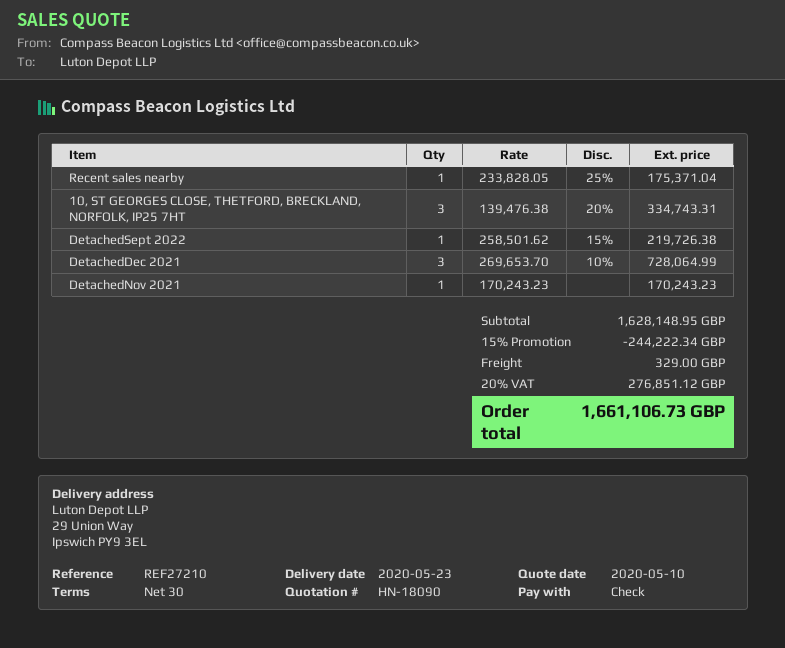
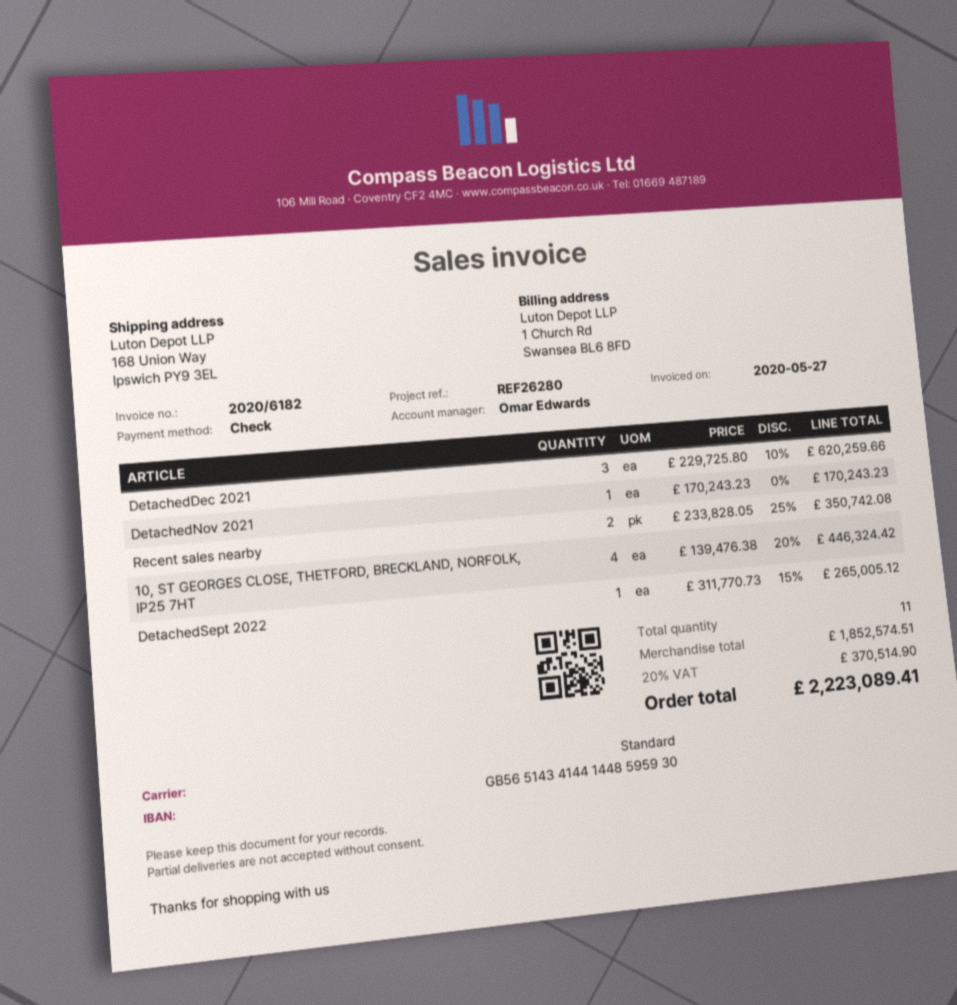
reference: REF27210 -> REF26280
ship to: 29 Union Way, Ipswich PY9 3EL -> 168 Union Way, Ipswich PY9 3EL
Recent sales nearby: 1 x 233828.05 - 25% = 175371.04 -> 2 x 233828.05 - 25% = 350742.08
10, ST GEORGES CLOSE, THETFORD, BRECKLAND, NORFOLK, IP25 7HT: 3 x 139476.38 - 20% = 334743.31 -> 4 x 139476.38 - 20% = 446324.42
DetachedSept 2022: 1 x 258501.62 - 15% = 219726.38 -> 1 x 311770.73 - 15% = 265005.12
DetachedDec 2021: 3 x 269653.70 - 10% = 728064.99 -> 3 x 229725.80 - 10% = 620259.66
subtotal: 1628148.95 -> 1852574.51
discount: 15% = 244222.34 -> none
shipping: 329.00 -> none
tax: 20% = 276851.12 -> 20% = 370514.90
total: 1661106.73 -> 2223089.41

